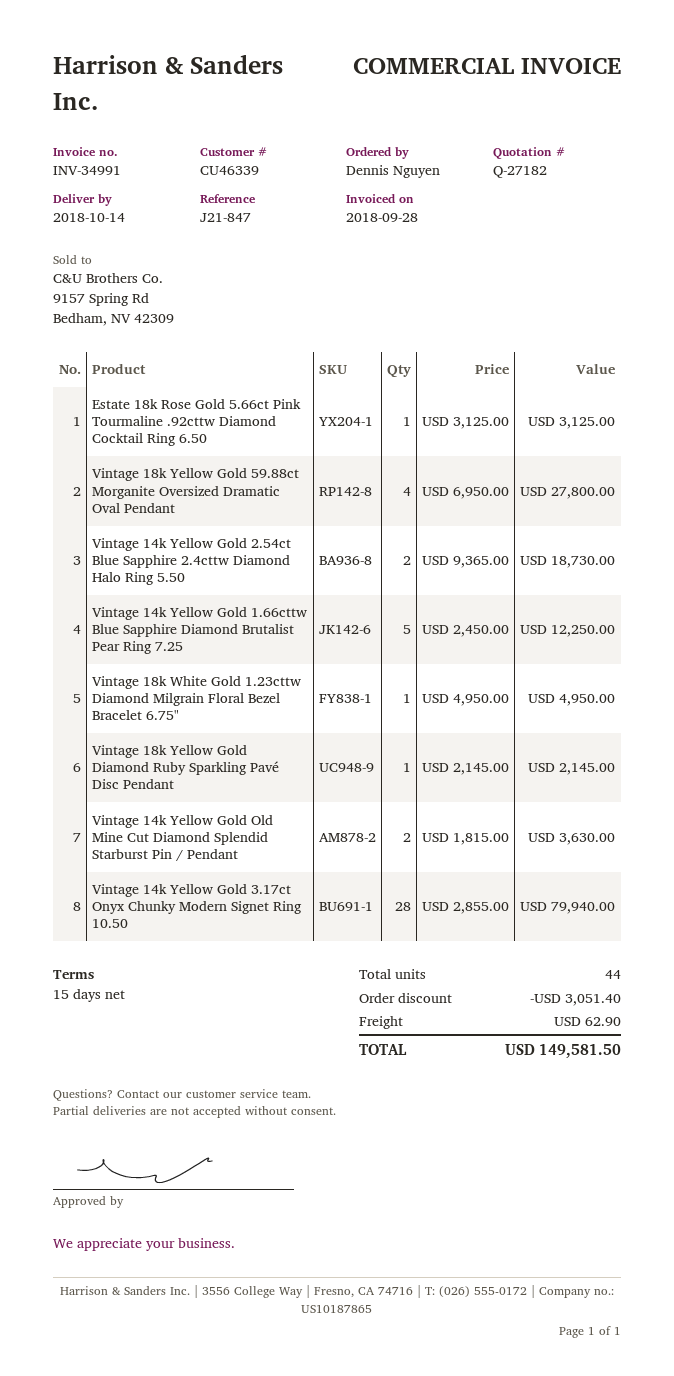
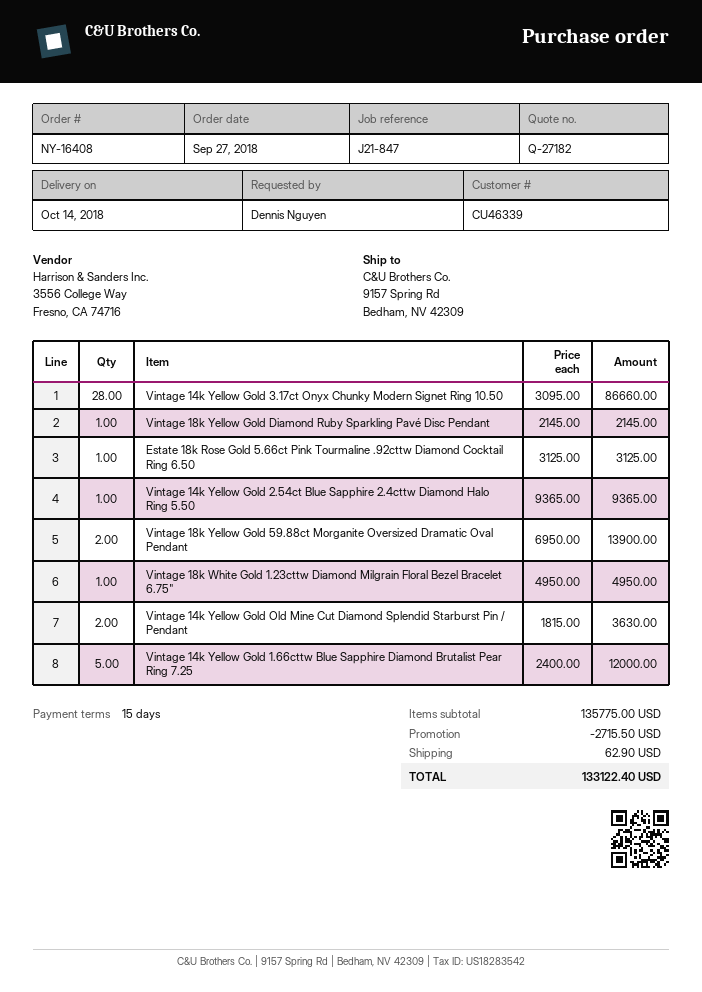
Vintage 18k Yellow Gold 59.88ct Morganite Oversized Dramatic Oval Pendant: 4 x 6950.00 = 27800.00 -> 2 x 6950.00 = 13900.00
Vintage 14k Yellow Gold 2.54ct Blue Sapphire 2.4cttw Diamond Halo Ring 5.50: 2 x 9365.00 = 18730.00 -> 1 x 9365.00 = 9365.00
Vintage 14k Yellow Gold 1.66cttw Blue Sapphire Diamond Brutalist Pear Ring 7.25: 5 x 2450.00 = 12250.00 -> 5 x 2400.00 = 12000.00
Vintage 14k Yellow Gold 3.17ct Onyx Chunky Modern Signet Ring 10.50: 28 x 2855.00 = 79940.00 -> 28 x 3095.00 = 86660.00
discount: 3051.40 -> 2715.50
total: 149581.50 -> 133122.40

